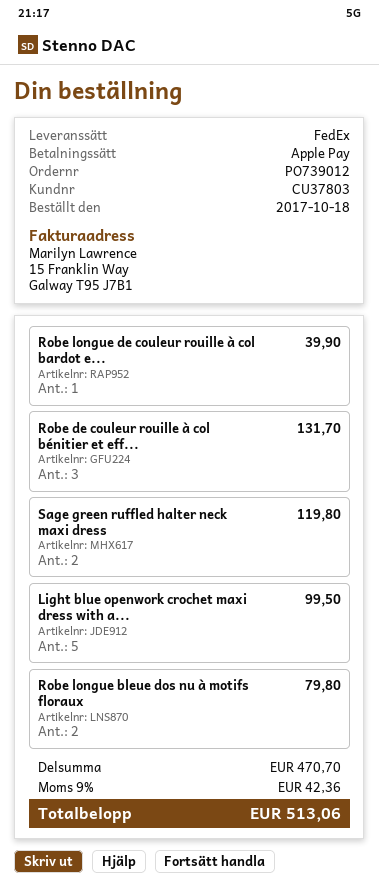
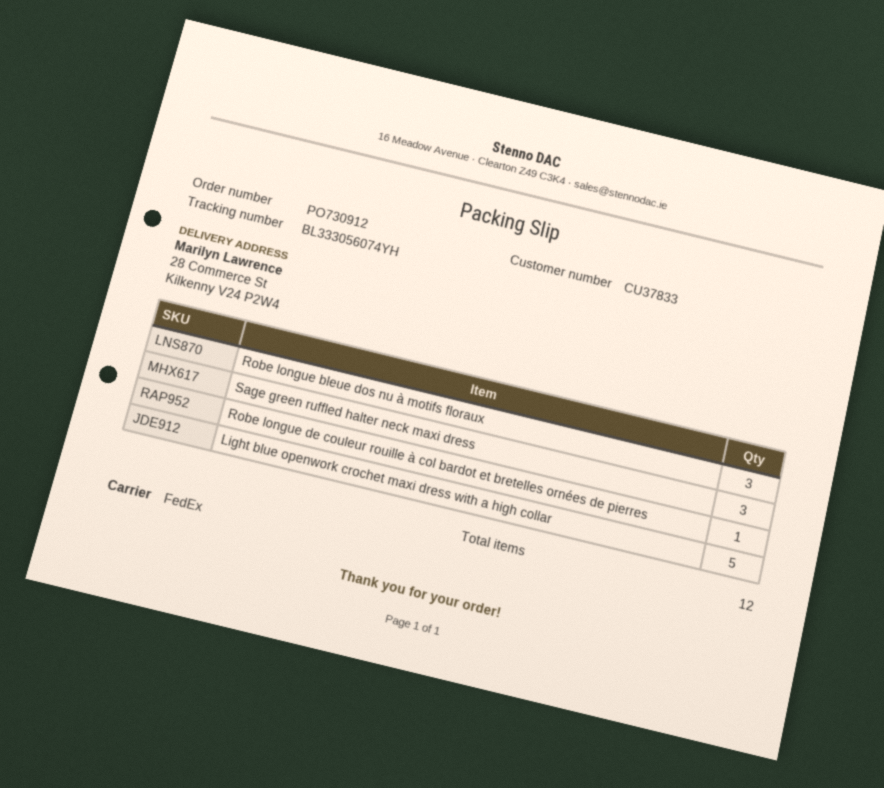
order number: PO739012 -> PO730912
customer number: CU37803 -> CU37833
Robe de couleur rouille à col bénitier et eff...: 3 -> none
Sage green ruffled halter neck maxi dress: 2 -> 3
Robe longue bleue dos nu à motifs floraux: 2 -> 3

